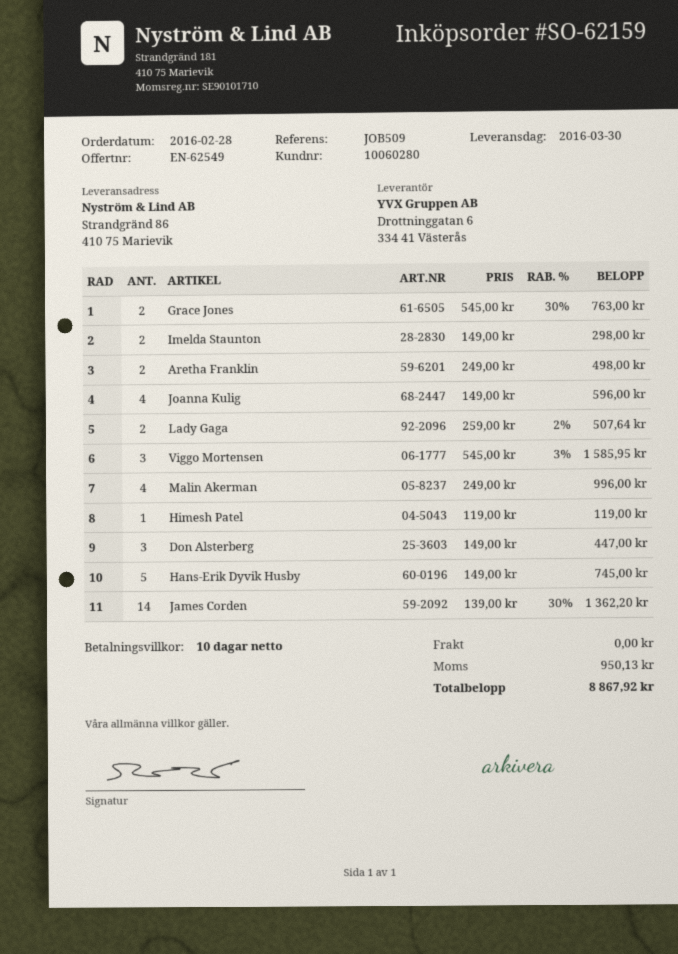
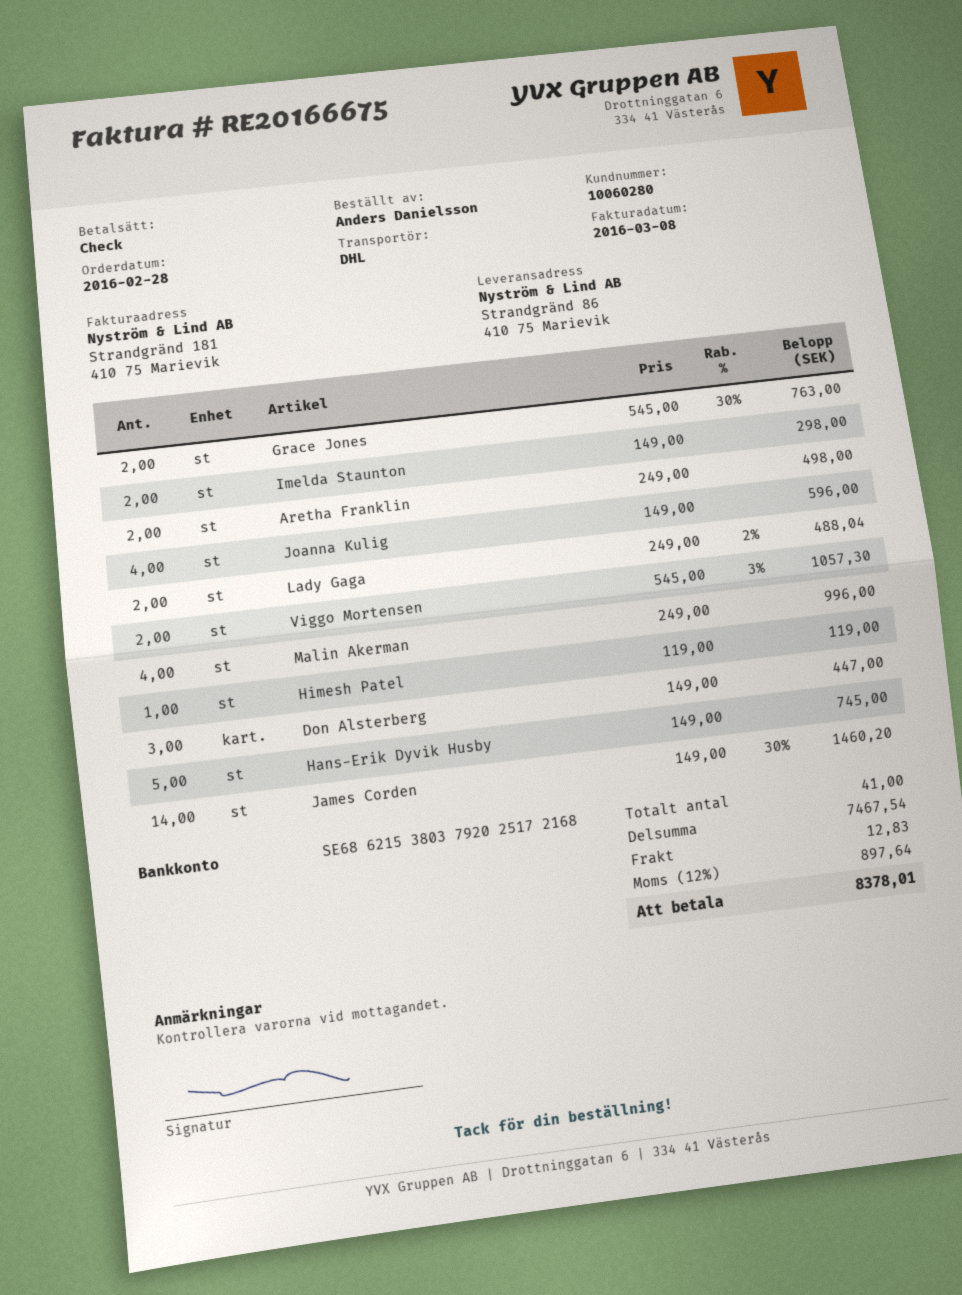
Lady Gaga: 2 x 259.00 - 2% = 507.64 -> 2 x 249.00 - 2% = 488.04
Viggo Mortensen: 3 x 545.00 - 3% = 1585.95 -> 2 x 545.00 - 3% = 1057.30
James Corden: 14 x 139.00 - 30% = 1362.20 -> 14 x 149.00 - 30% = 1460.20
shipping: 0.00 -> 12.83
tax: 950.13 -> 897.64
total: 8867.92 -> 8378.01

